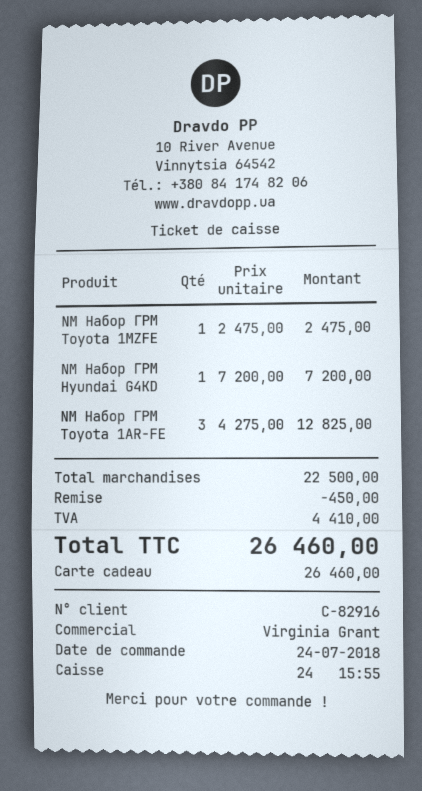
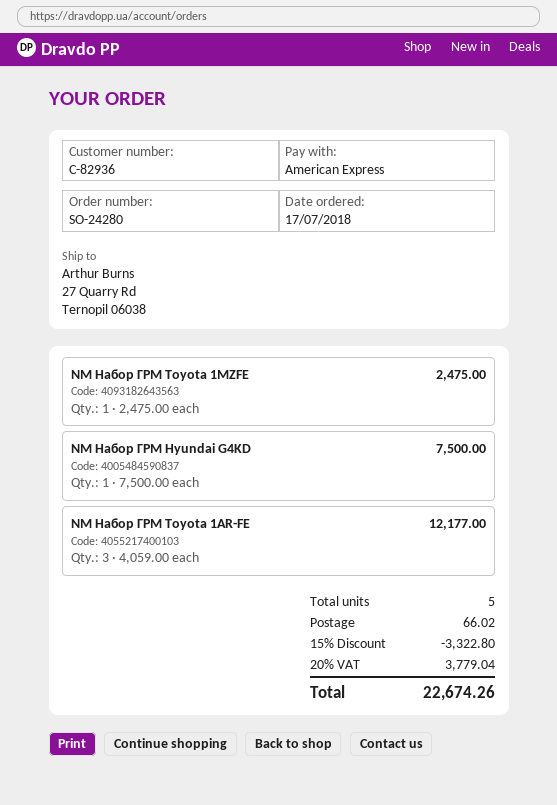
order date: 2018-07-24 -> 2018-07-17
customer number: C-82916 -> C-82936
payment method: gift card -> American Express
NM Набор ГРМ Hyundai G4KD: 1 x 7200.00 = 7200.00 -> 1 x 7500.00 = 7500.00
NM Набор ГРМ Toyota 1AR-FE: 3 x 4275.00 = 12825.00 -> 3 x 4059.00 = 12177.00
discount: 450.00 -> 3322.80
shipping: none -> 66.02
tax: 4410.00 -> 3779.04
total: 26460.00 -> 22674.26

